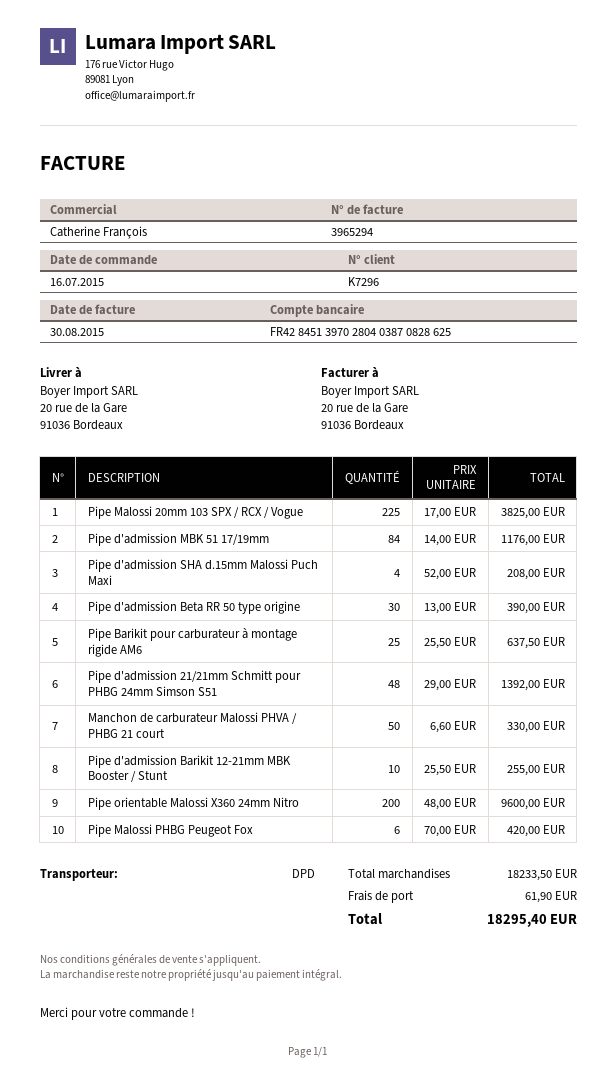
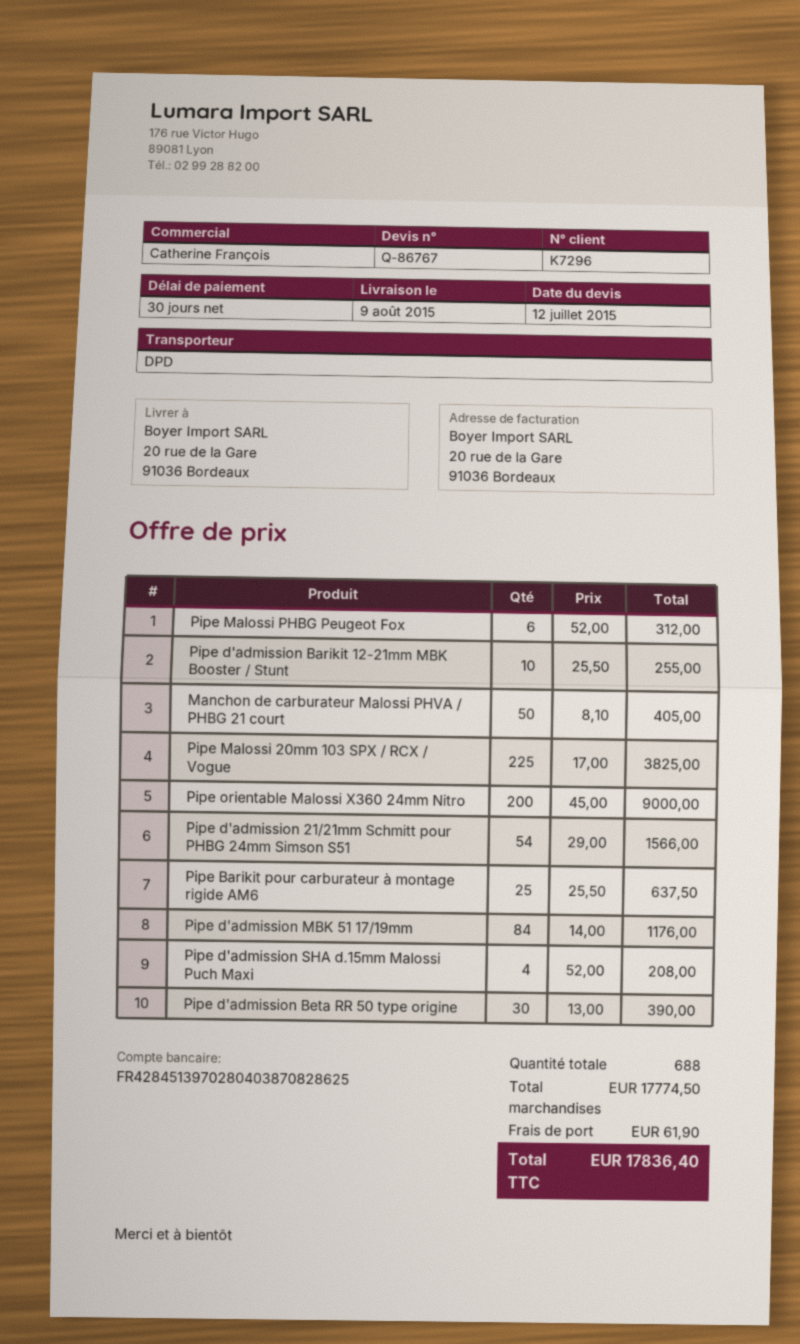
Pipe d'admission 21/21mm Schmitt pour PHBG 24mm Simson S51: 48 x 29.00 = 1392.00 -> 54 x 29.00 = 1566.00
Manchon de carburateur Malossi PHVA / PHBG 21 court: 50 x 6.60 = 330.00 -> 50 x 8.10 = 405.00
Pipe orientable Malossi X360 24mm Nitro: 200 x 48.00 = 9600.00 -> 200 x 45.00 = 9000.00
Pipe Malossi PHBG Peugeot Fox: 6 x 70.00 = 420.00 -> 6 x 52.00 = 312.00
subtotal: 18233.50 -> 17774.50
total: 18295.40 -> 17836.40

